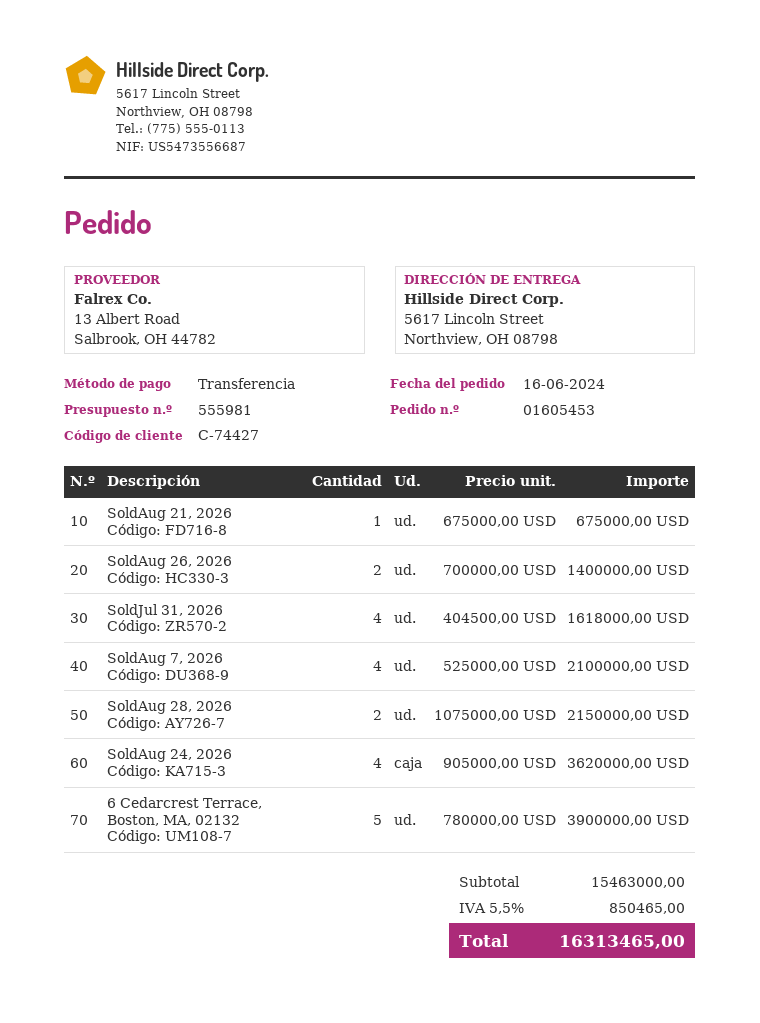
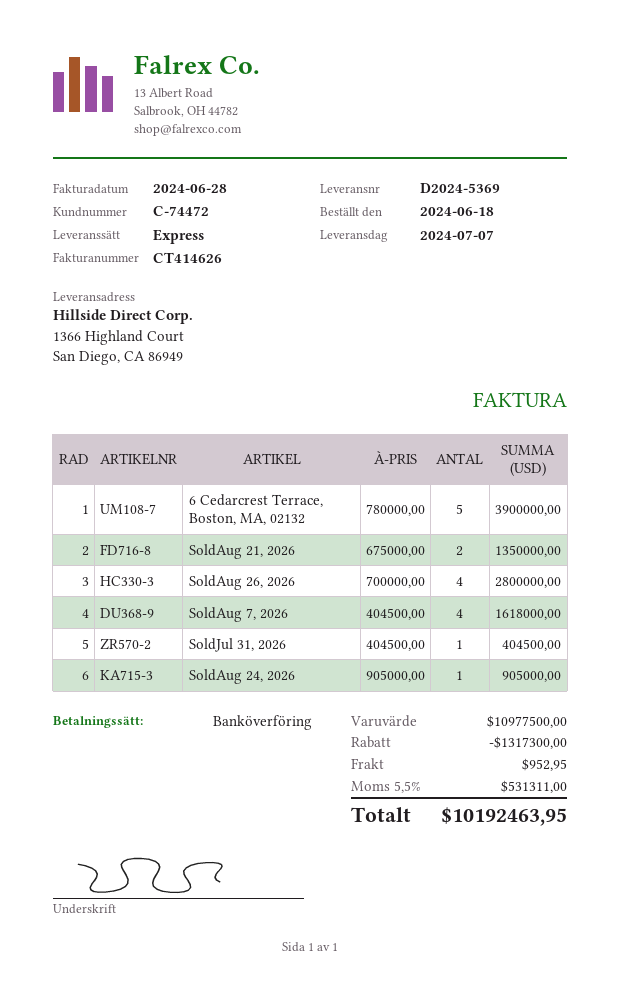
order date: 2024-06-16 -> 2024-06-18
customer number: C-74427 -> C-74472
ship to: 5617 Lincoln Street, Northview, OH 08798 -> 1366 Highland Court, San Diego, CA 86949
SoldAug 21, 2026: 1 x 675000.00 = 675000.00 -> 2 x 675000.00 = 1350000.00
SoldAug 26, 2026: 2 x 700000.00 = 1400000.00 -> 4 x 700000.00 = 2800000.00
SoldJul 31, 2026: 4 x 404500.00 = 1618000.00 -> 1 x 404500.00 = 404500.00
SoldAug 7, 2026: 4 x 525000.00 = 2100000.00 -> 4 x 404500.00 = 1618000.00
SoldAug 28, 2026: 2 x 1075000.00 = 2150000.00 -> none
SoldAug 24, 2026: 4 x 905000.00 = 3620000.00 -> 1 x 905000.00 = 905000.00
subtotal: 15463000.00 -> 10977500.00
discount: none -> 1317300.00
shipping: none -> 952.95
tax: 5.5% = 850465.00 -> 5.5% = 531311.00
total: 16313465.00 -> 10192463.95

